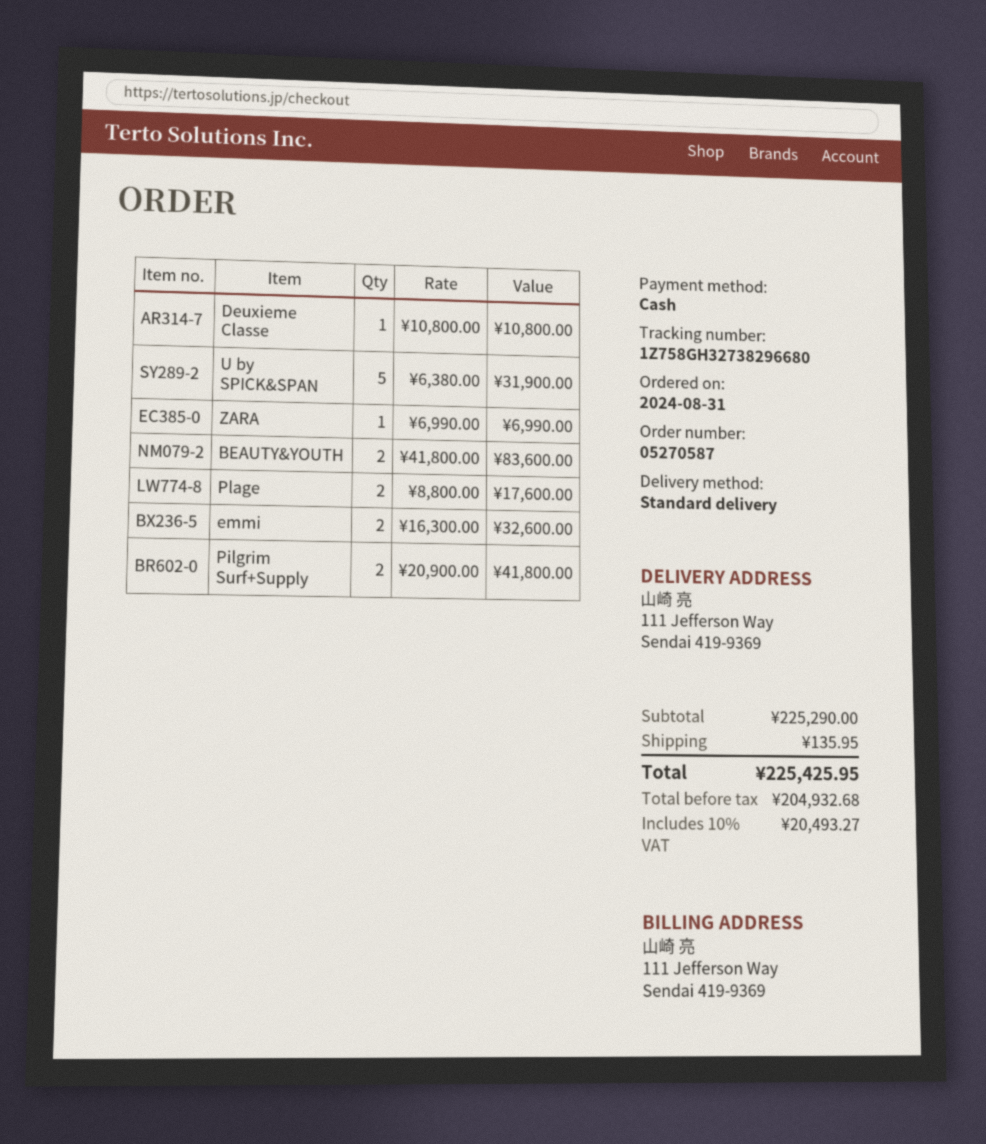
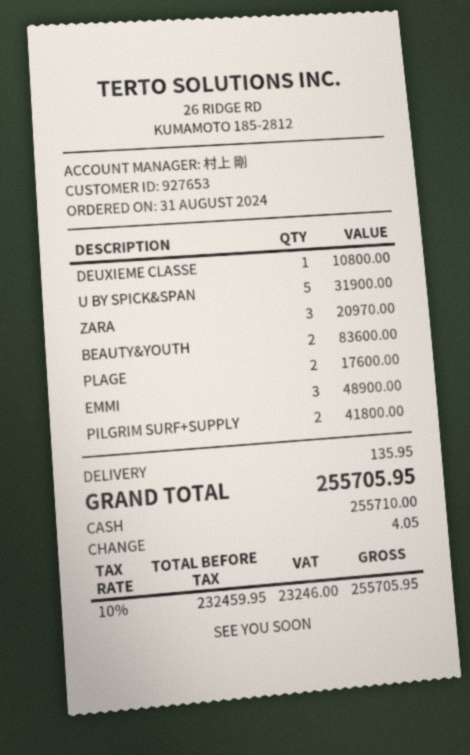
ZARA: 1 for 6990.00 -> 3 for 20970.00
emmi: 2 for 32600.00 -> 3 for 48900.00
net: 204932.68 -> 232459.95
tax: 10% = 20493.27 -> 10% = 23246.00
total: 225425.95 -> 255705.95

